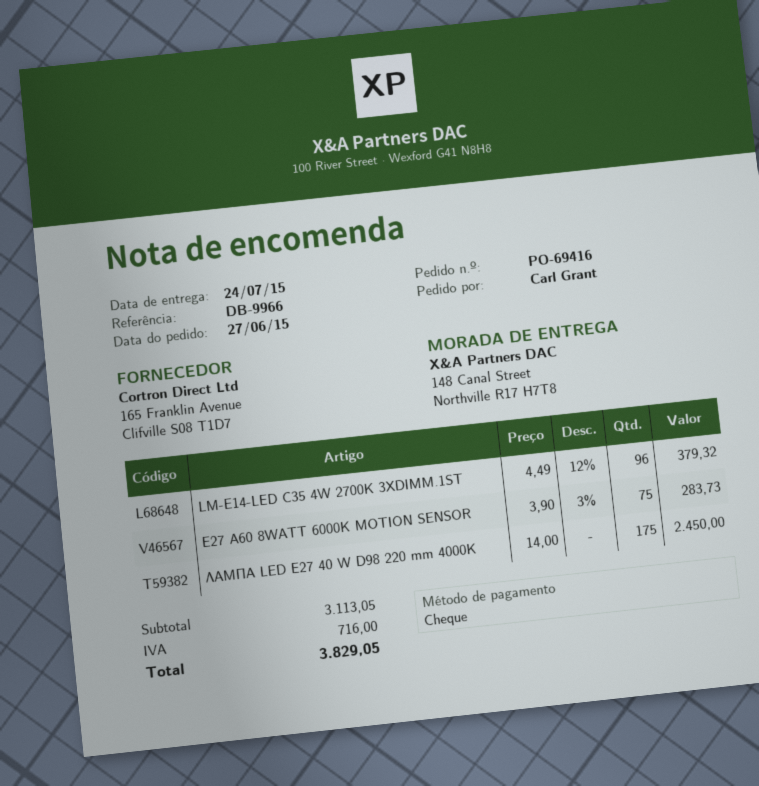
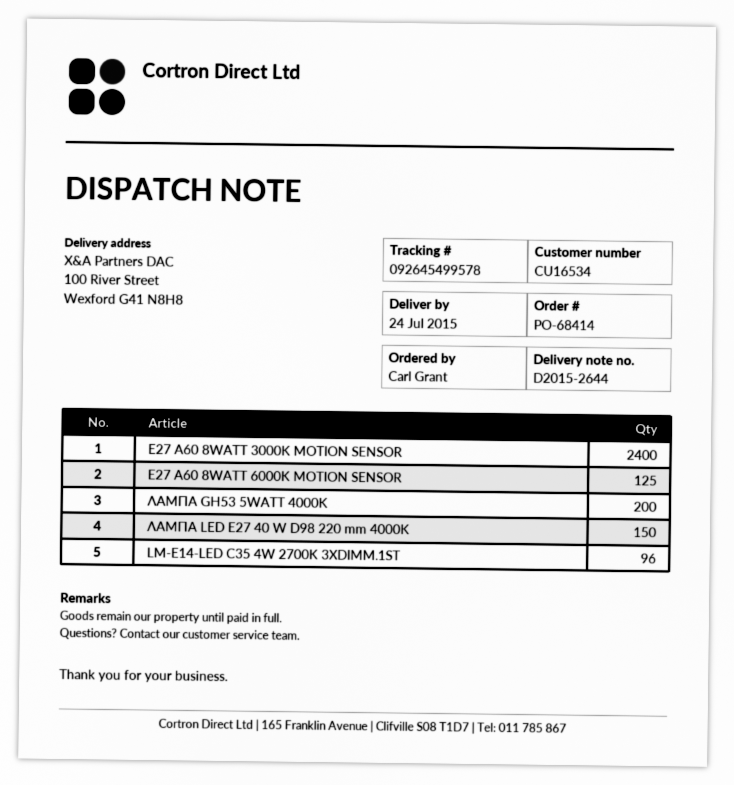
order number: PO-69416 -> PO-68414
ship to: 148 Canal Street, Northville R17 H7T8 -> 100 River Street, Wexford G41 N8H8
E27 A60 8WATT 6000K MOTION SENSOR: 75 -> 125
ΛΑΜΠΑ LED Ε27 40 W D98 220 mm 4000Κ: 175 -> 150
E27 A60 8WATT 3000K MOTION SENSOR: none -> 2400
ΛΑΜΠΑ GH53 5WATT 4000K: none -> 200

